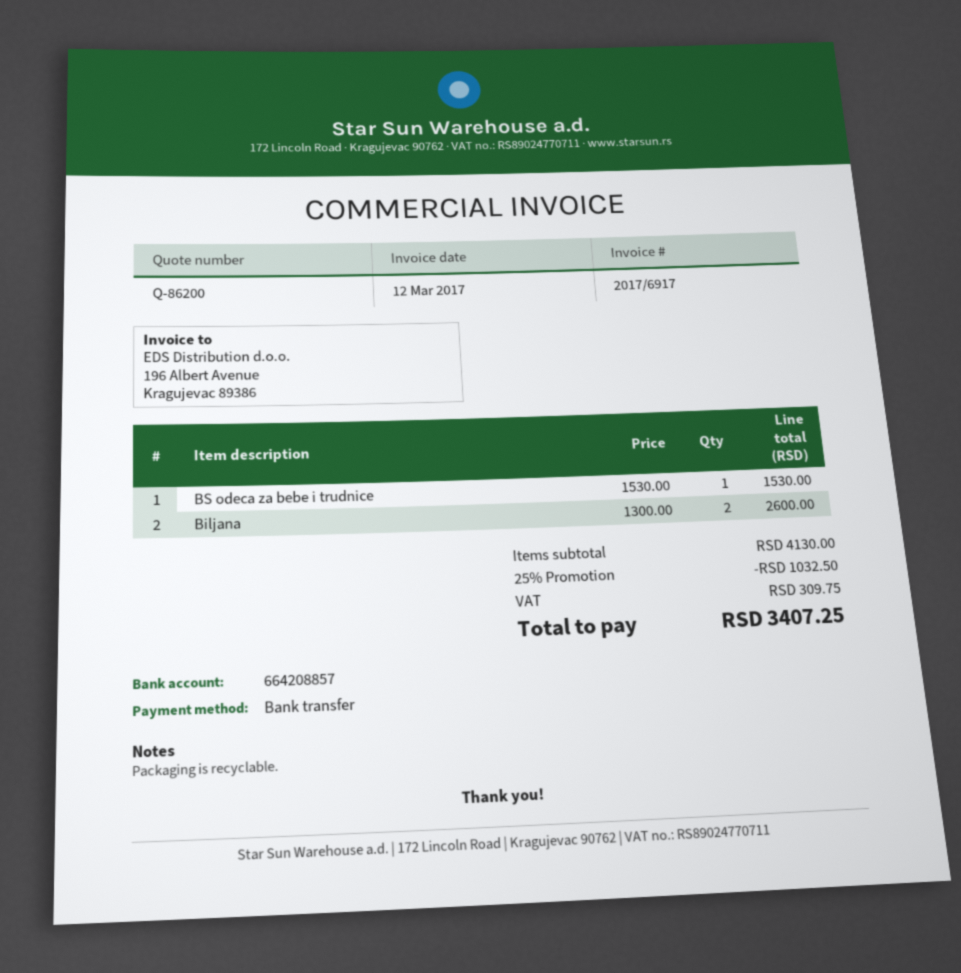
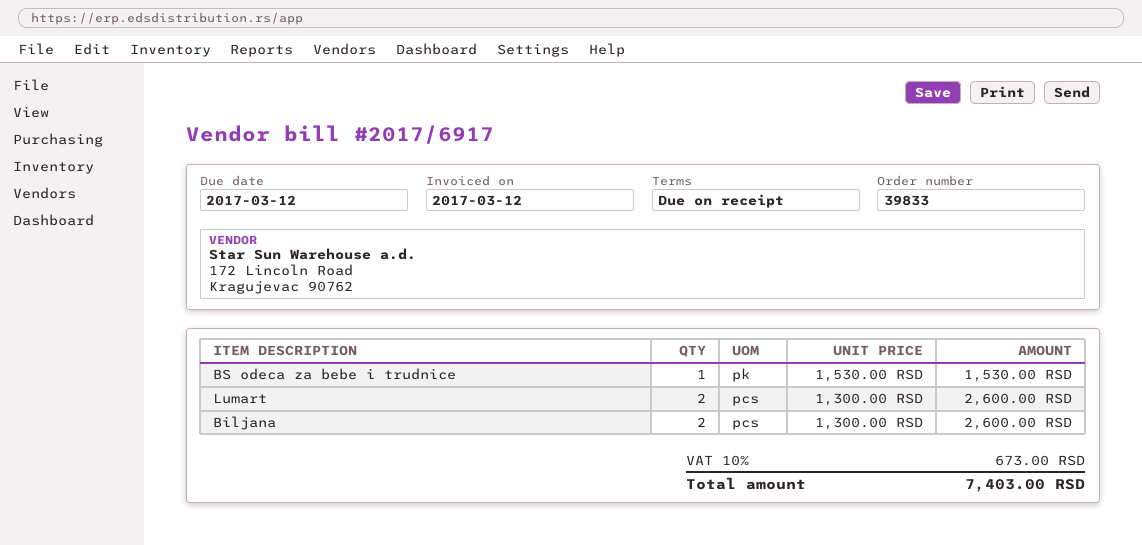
Lumart: none -> 2 x 1300.00 = 2600.00
discount: 25% = 1032.50 -> none
tax: 309.75 -> 673.00
total: 3407.25 -> 7403.00

